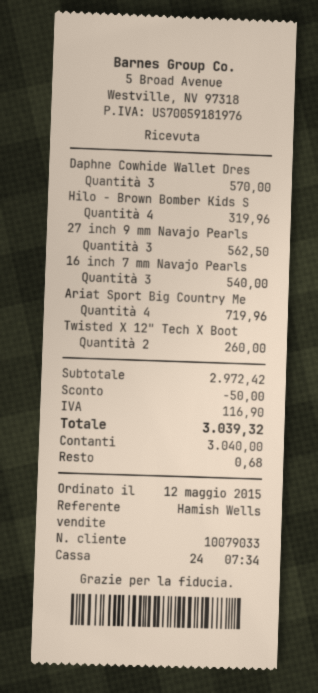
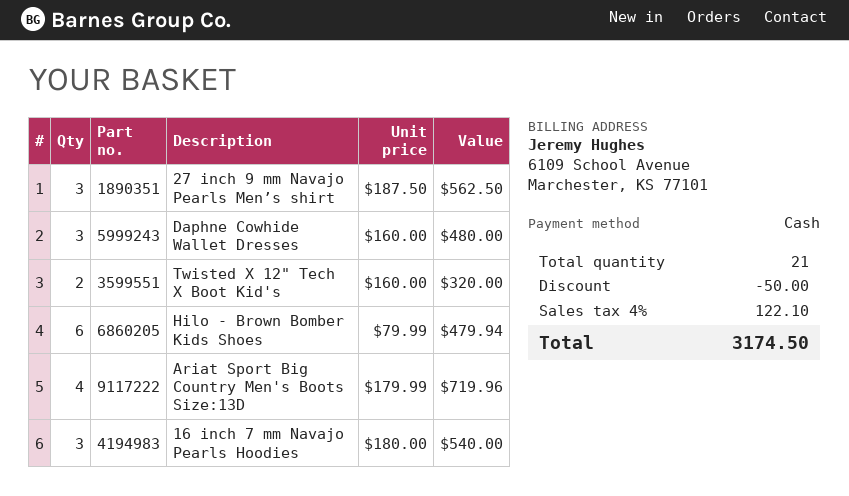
Daphne Cowhide Wallet Dres: 3 for 570.00 -> 3 for 480.00
Hilo - Brown Bomber Kids S: 4 for 319.96 -> 6 for 479.94
Twisted X 12" Tech X Boot: 2 for 260.00 -> 2 for 320.00
tax: 116.90 -> 122.10
total: 3039.32 -> 3174.50

